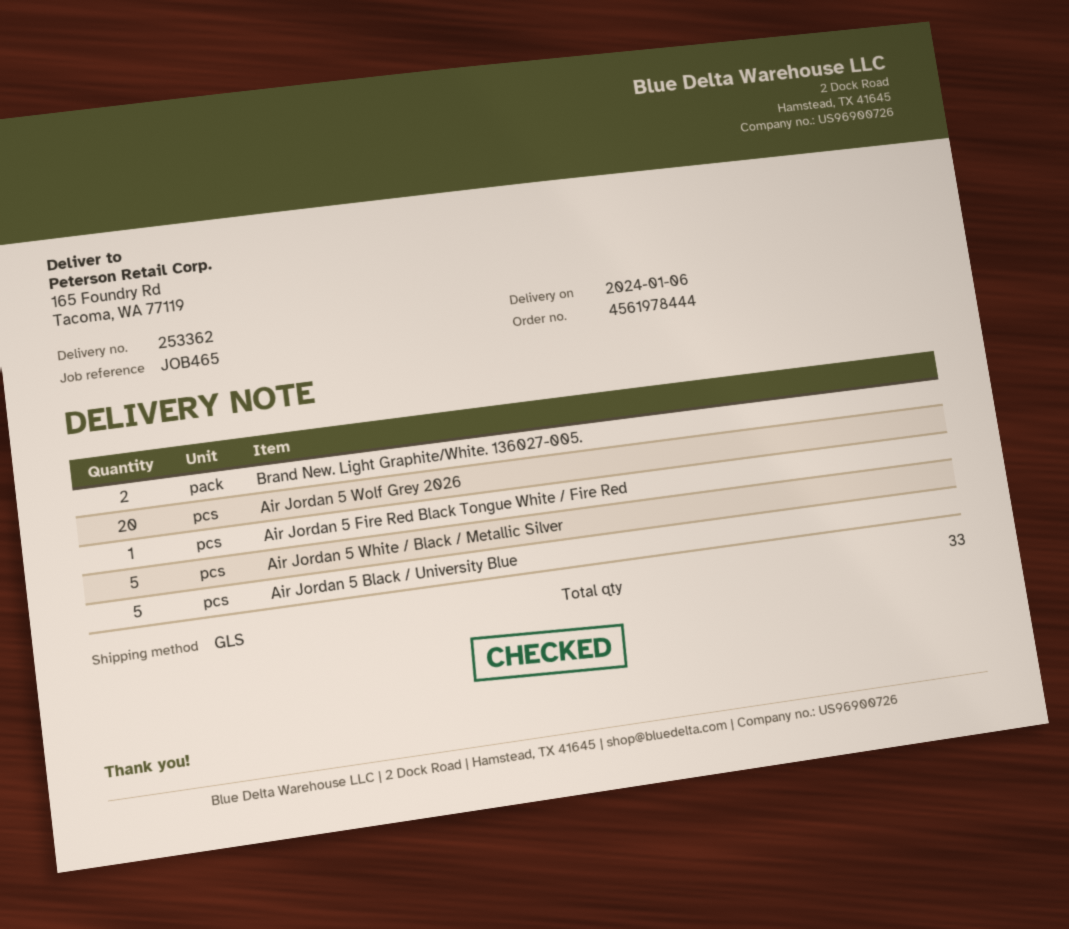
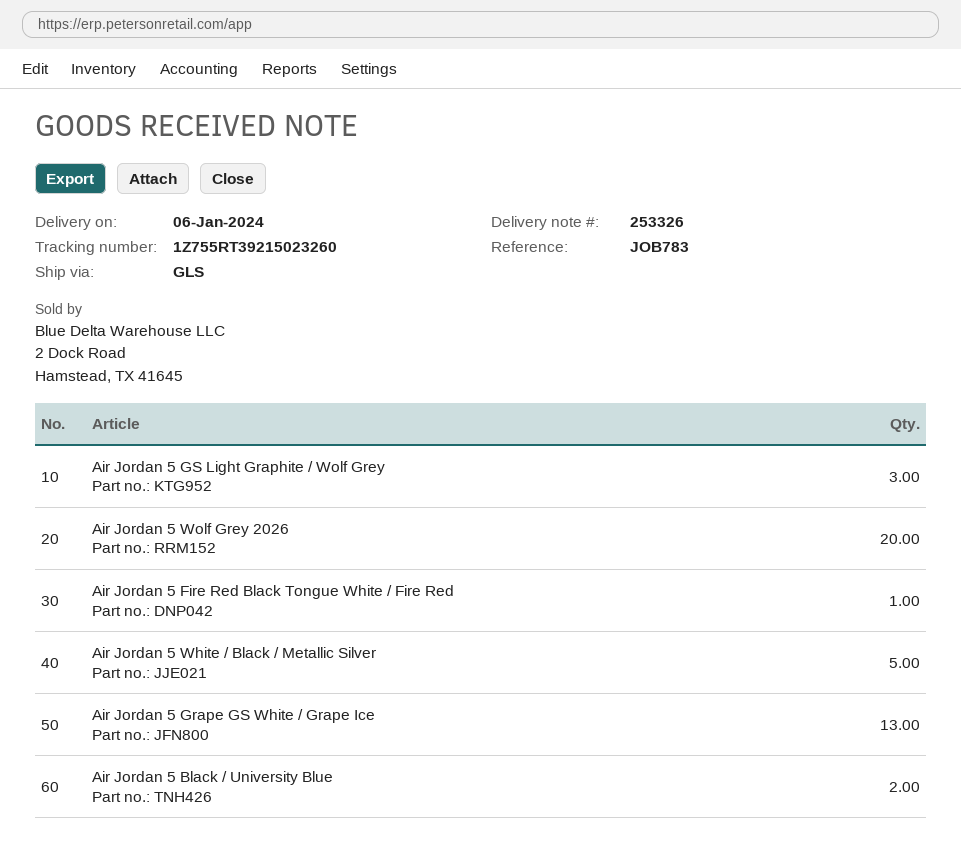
delivery note number: 253362 -> 253326
reference: JOB465 -> JOB783
Brand New. Light Graphite/White. 136027-005.: 2 -> none
Air Jordan 5 Black / University Blue: 5 -> 2
Air Jordan 5 GS Light Graphite / Wolf Grey: none -> 3
Air Jordan 5 Grape GS White / Grape Ice: none -> 13

